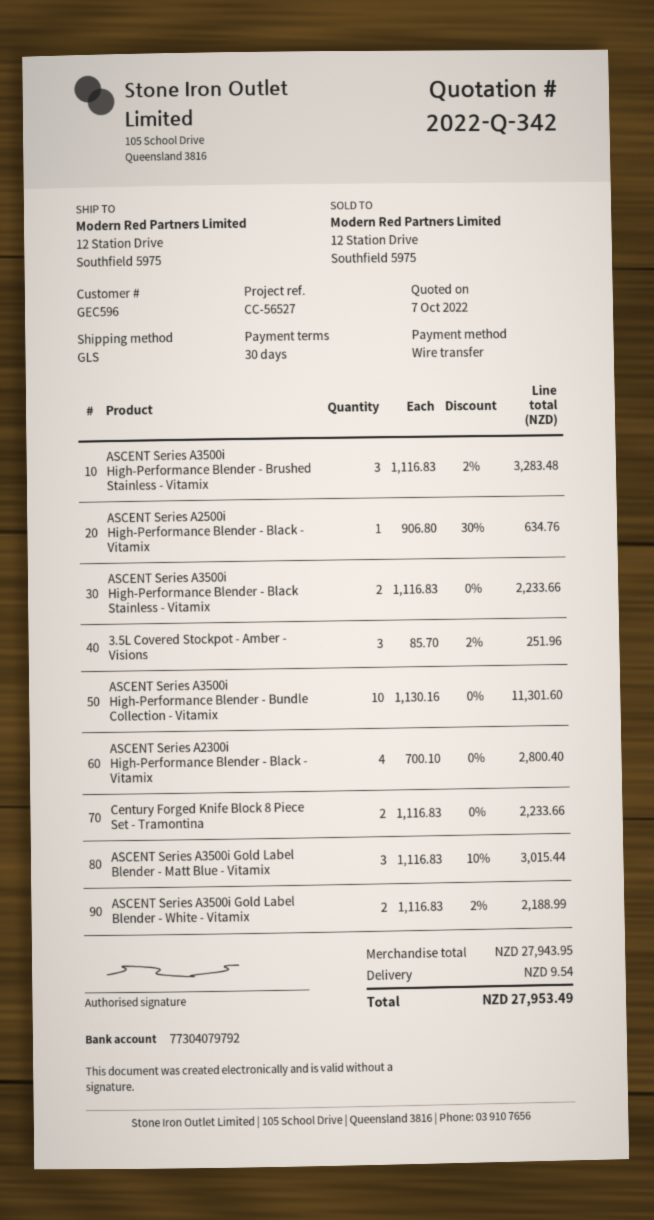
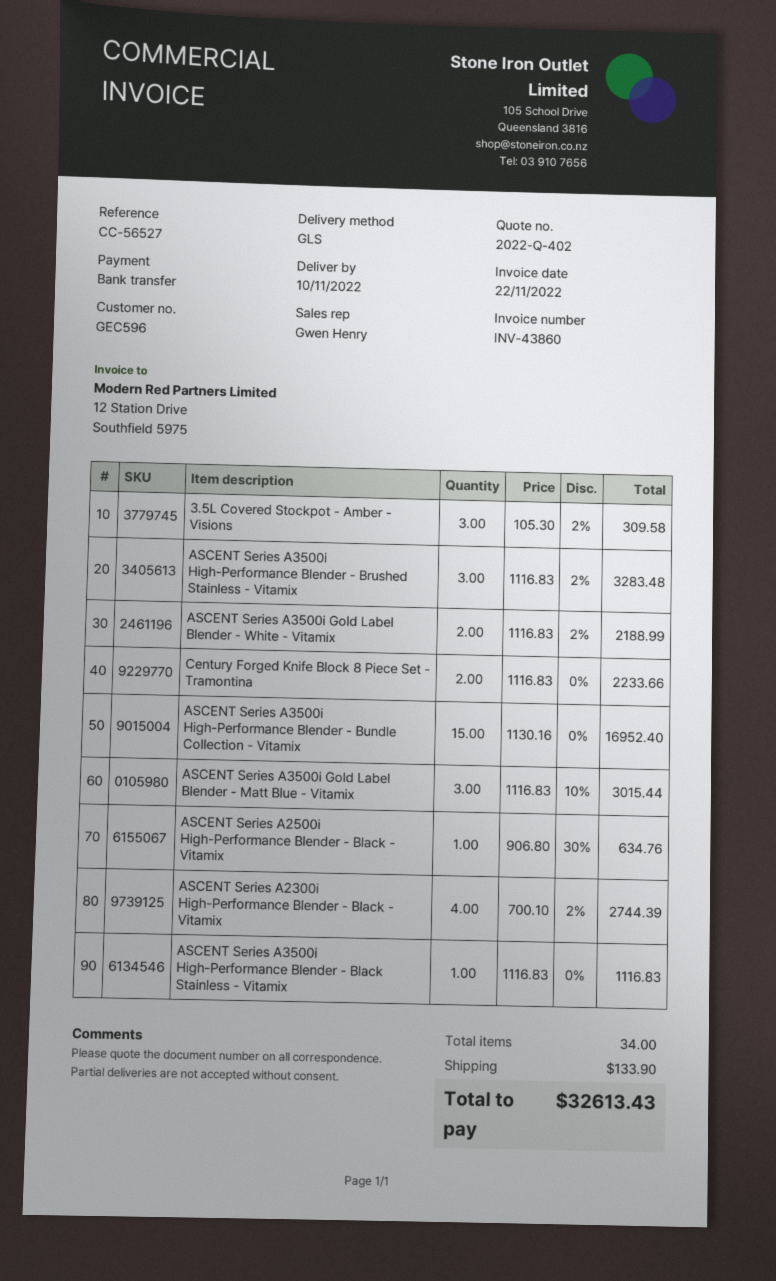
quote number: 2022-Q-342 -> 2022-Q-402
ASCENT Series A3500i High-Performance Blender - Black Stainless - Vitamix: 2 x 1116.83 = 2233.66 -> 1 x 1116.83 = 1116.83
3.5L Covered Stockpot - Amber - Visions: 3 x 85.70 - 2% = 251.96 -> 3 x 105.30 - 2% = 309.58
ASCENT Series A3500i High-Performance Blender - Bundle Collection - Vitamix: 10 x 1130.16 = 11301.60 -> 15 x 1130.16 = 16952.40
ASCENT Series A2300i High-Performance Blender - Black - Vitamix: 4 x 700.10 = 2800.40 -> 4 x 700.10 - 2% = 2744.39
shipping: 9.54 -> 133.90
total: 27953.49 -> 32613.43

